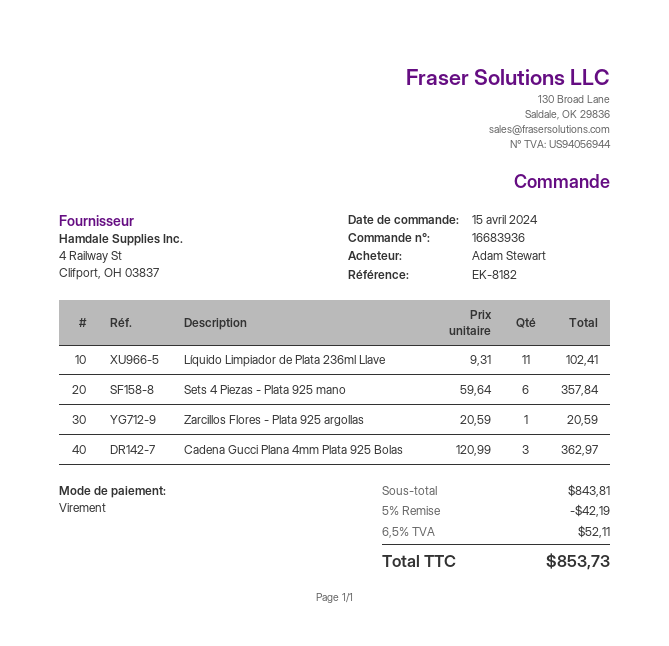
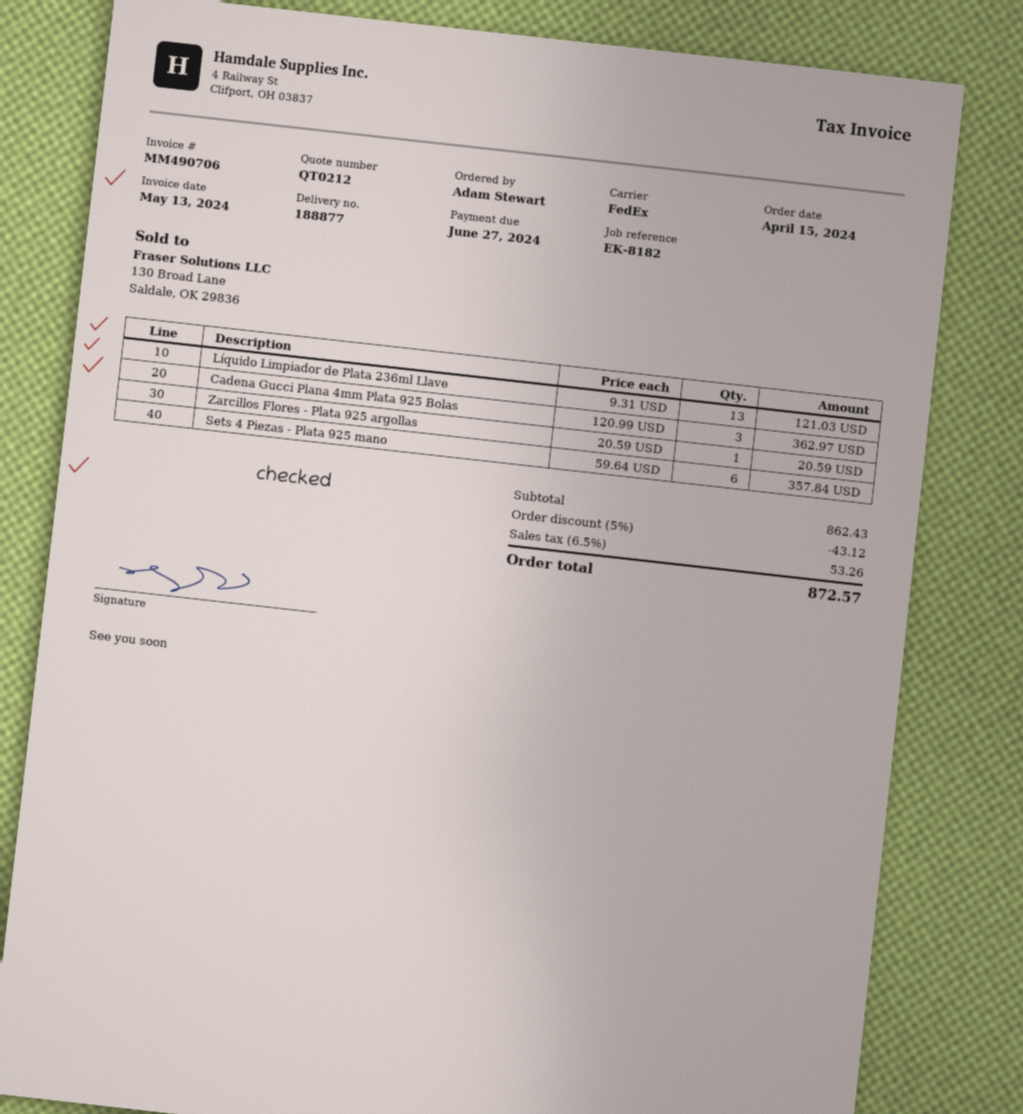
Líquido Limpiador de Plata 236ml Llave: 11 x 9.31 = 102.41 -> 13 x 9.31 = 121.03
subtotal: 843.81 -> 862.43
discount: 5% = 42.19 -> 5% = 43.12
tax: 6.5% = 52.11 -> 6.5% = 53.26
total: 853.73 -> 872.57

